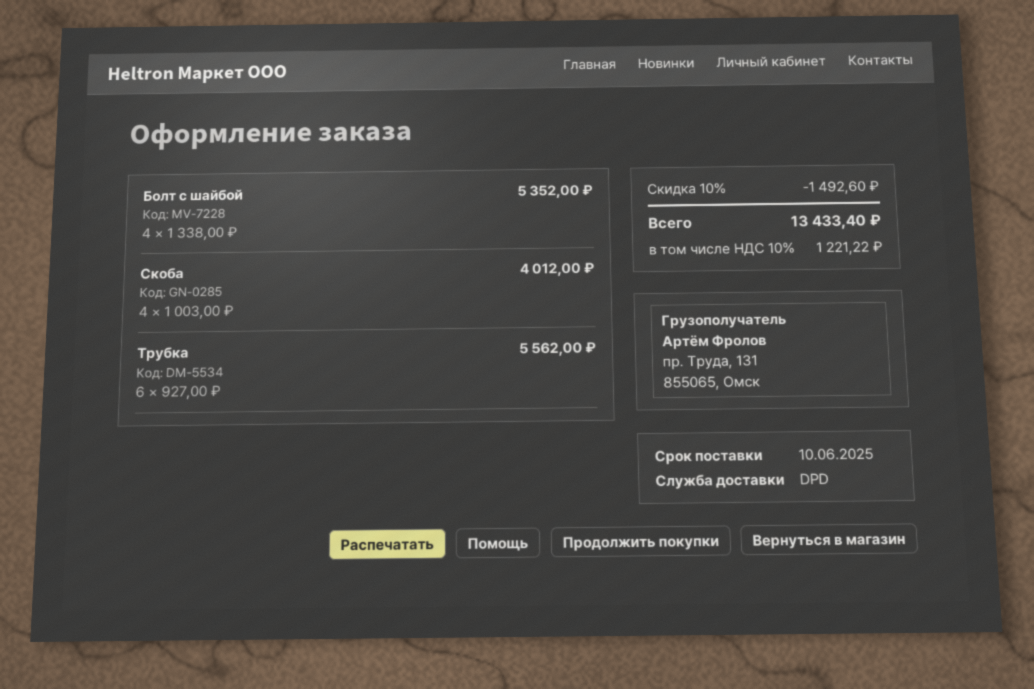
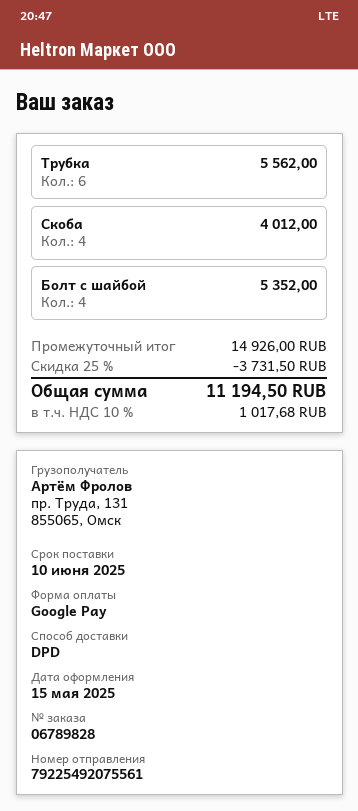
discount: 10% = 1492.60 -> 25% = 3731.50
tax: 10% = 1221.22 -> 10% = 1017.68
total: 13433.40 -> 11194.50

